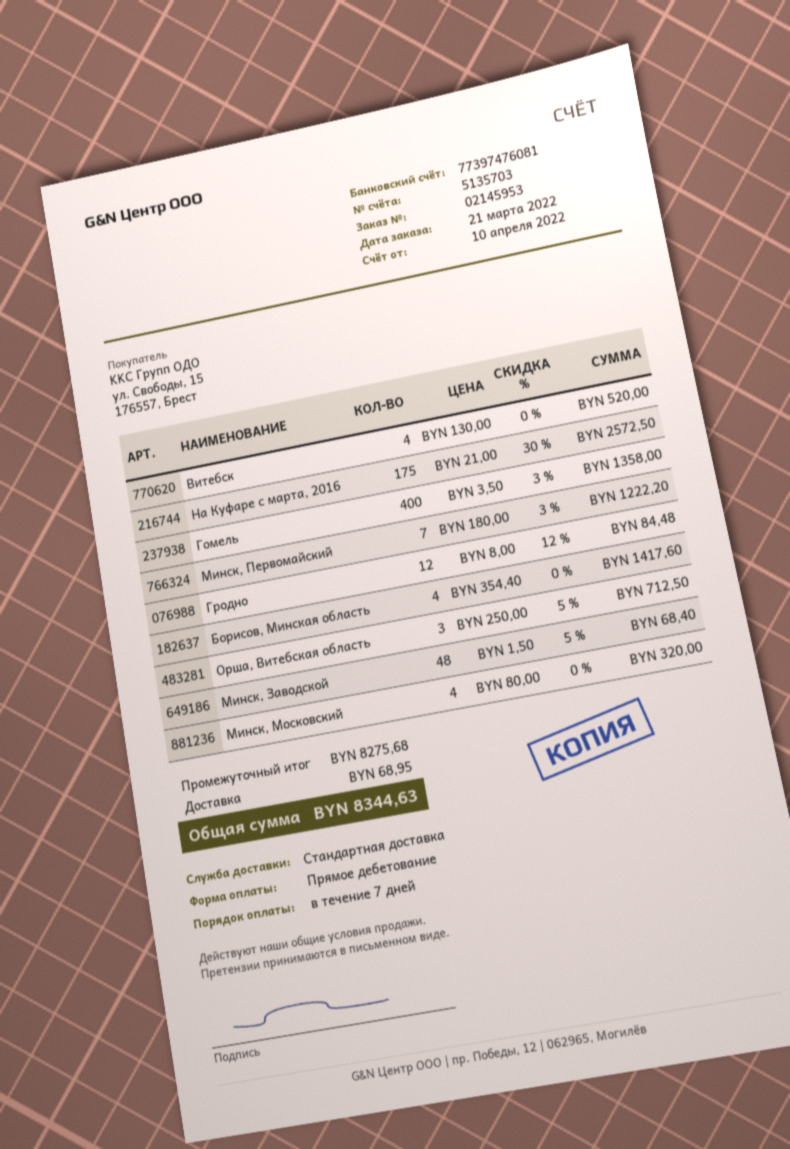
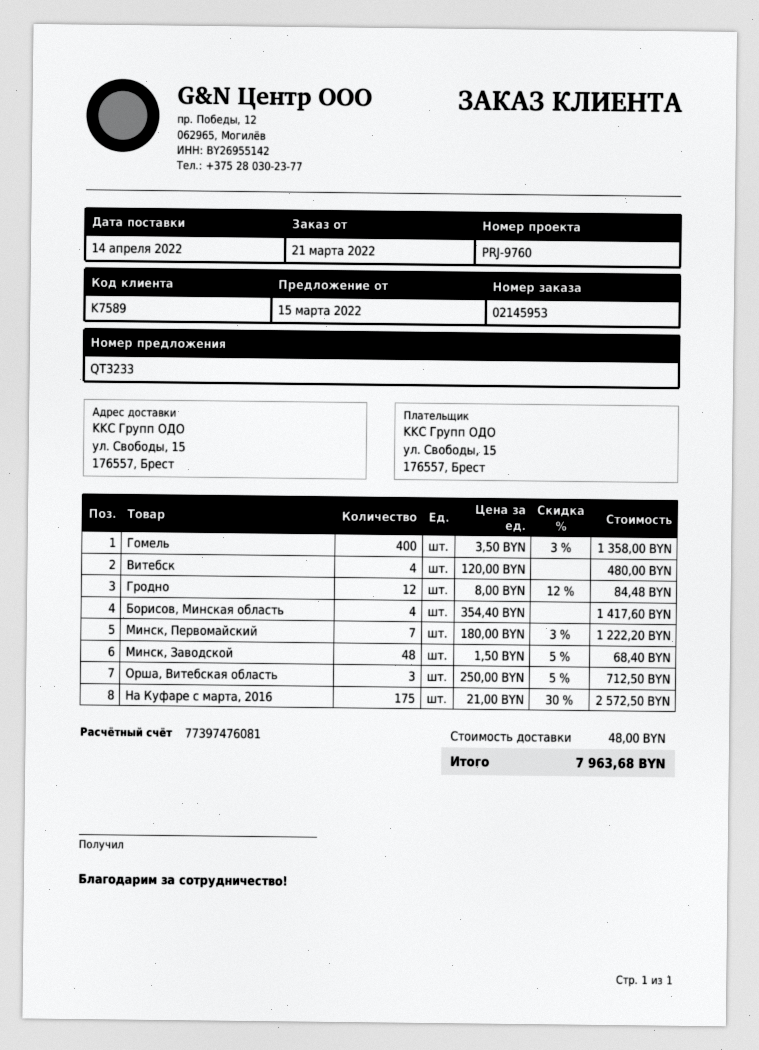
Витебск: 4 x 130.00 = 520.00 -> 4 x 120.00 = 480.00
Минск, Московский: 4 x 80.00 = 320.00 -> none
shipping: 68.95 -> 48.00
total: 8344.63 -> 7963.68

